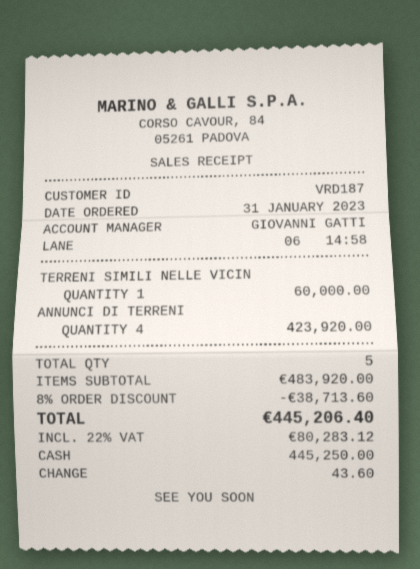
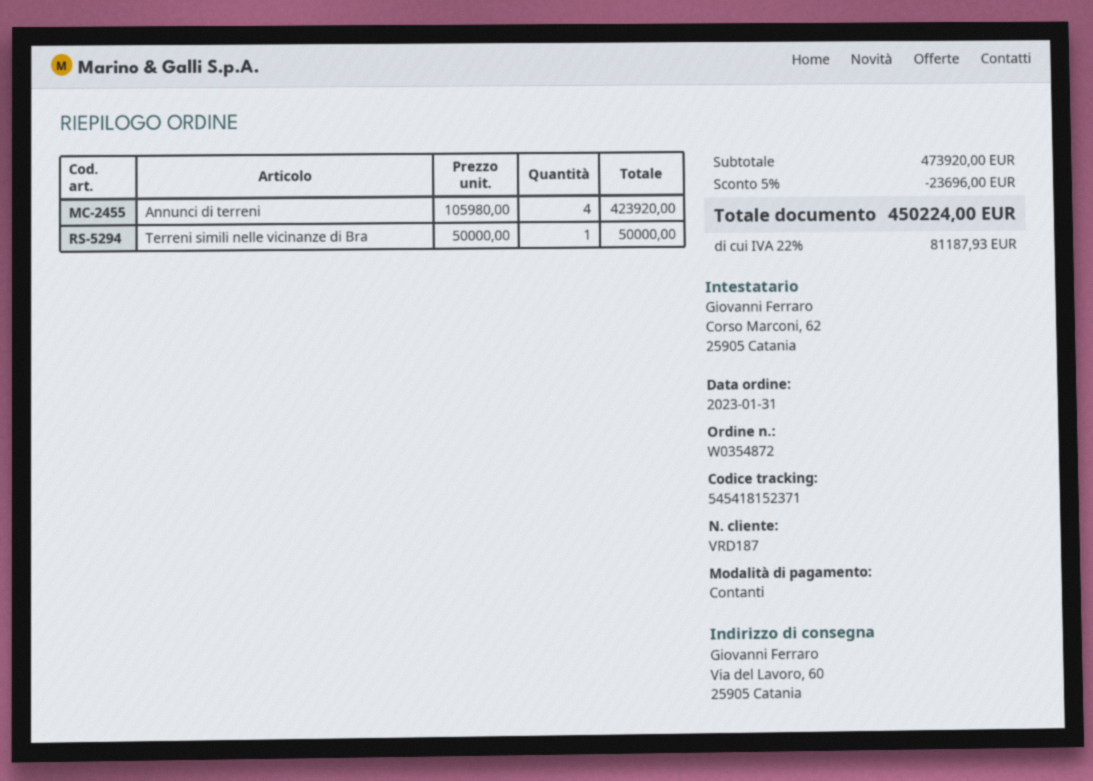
TERRENI SIMILI NELLE VICIN: 1 for 60000.00 -> 1 for 50000.00
subtotal: 483920.00 -> 473920.00
discount: 8% = 38713.60 -> 5% = 23696.00
tax: 22% = 80283.12 -> 22% = 81187.93
total: 445206.40 -> 450224.00

